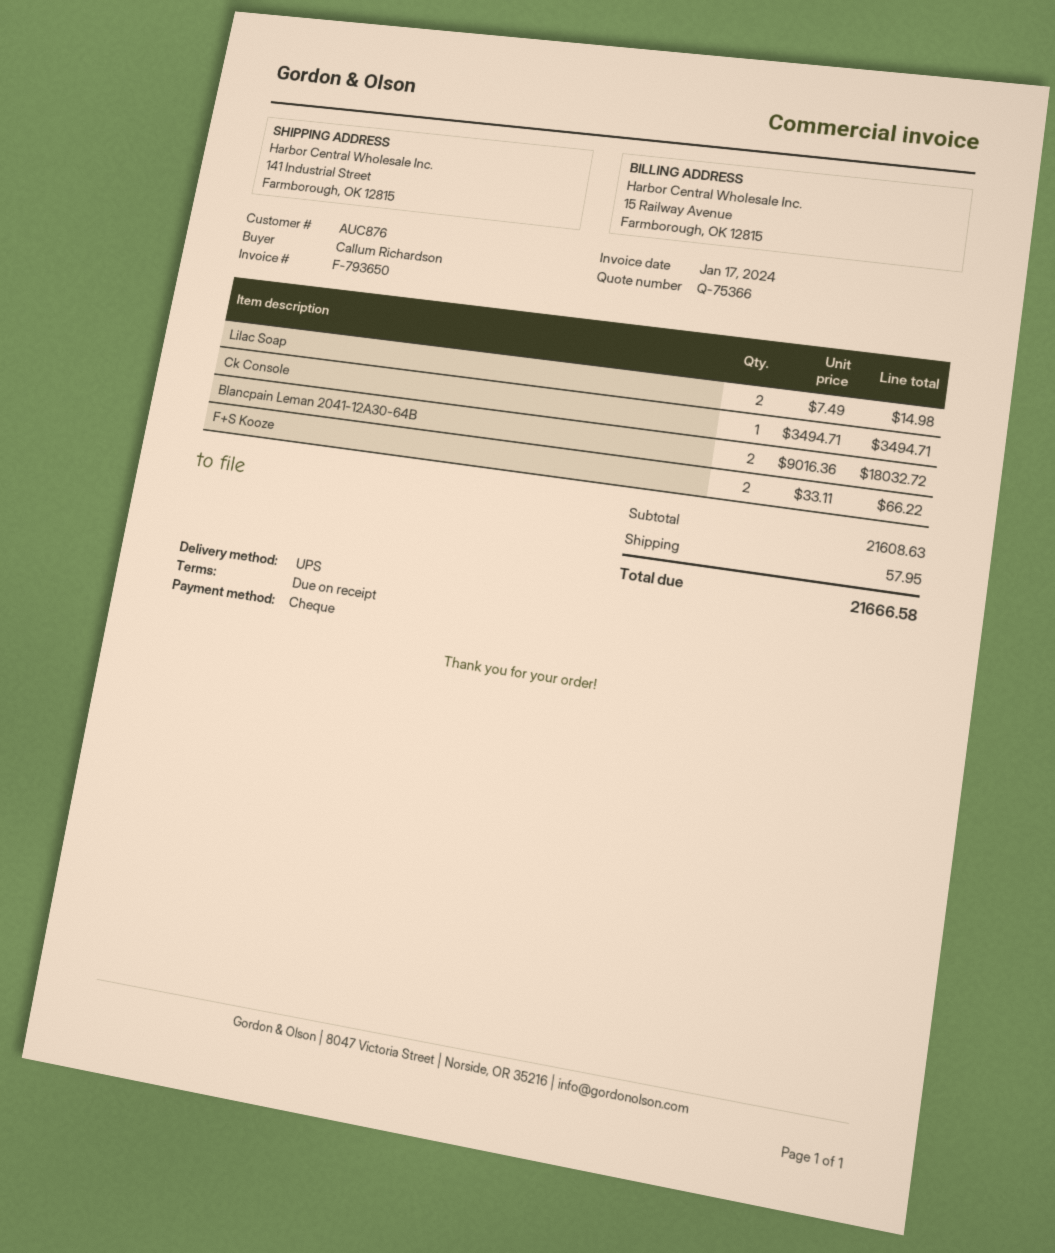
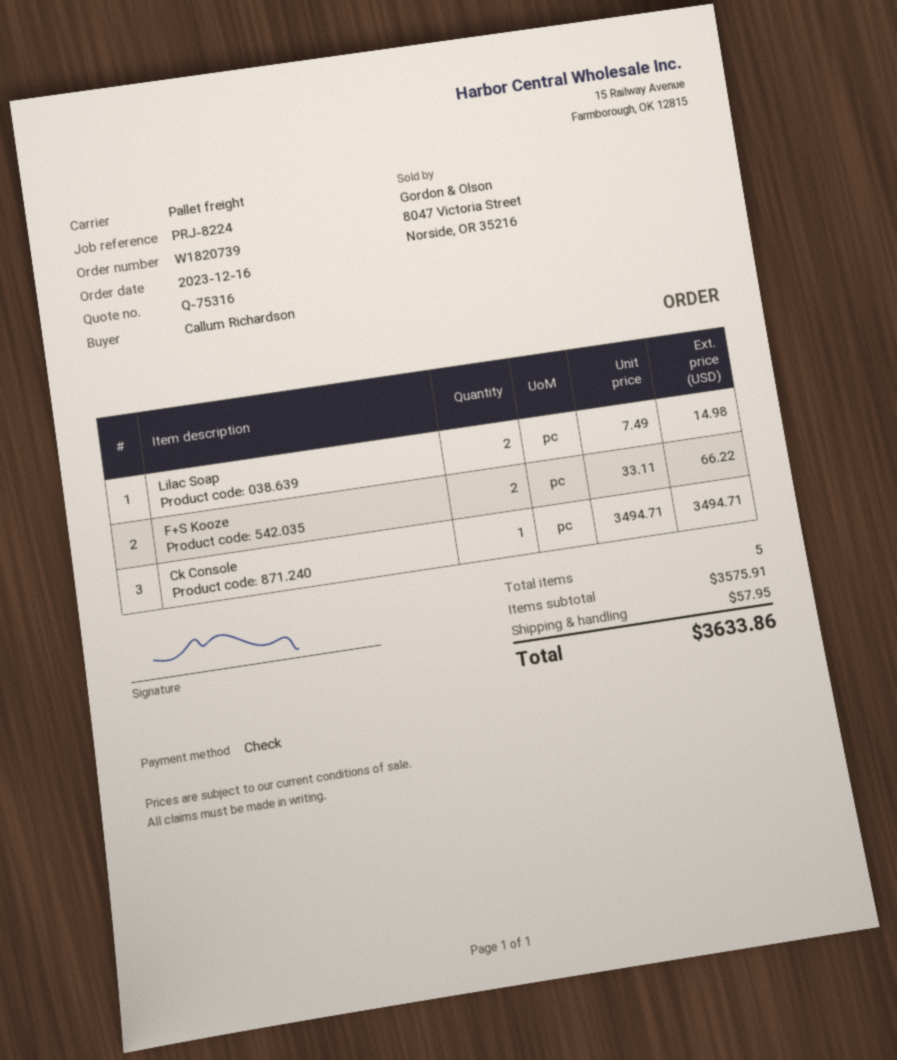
quote number: Q-75366 -> Q-75316
shipping method: UPS -> pallet freight
Blancpain Leman 2041-12A30-64B: 2 x 9016.36 = 18032.72 -> none
subtotal: 21608.63 -> 3575.91
total: 21666.58 -> 3633.86

